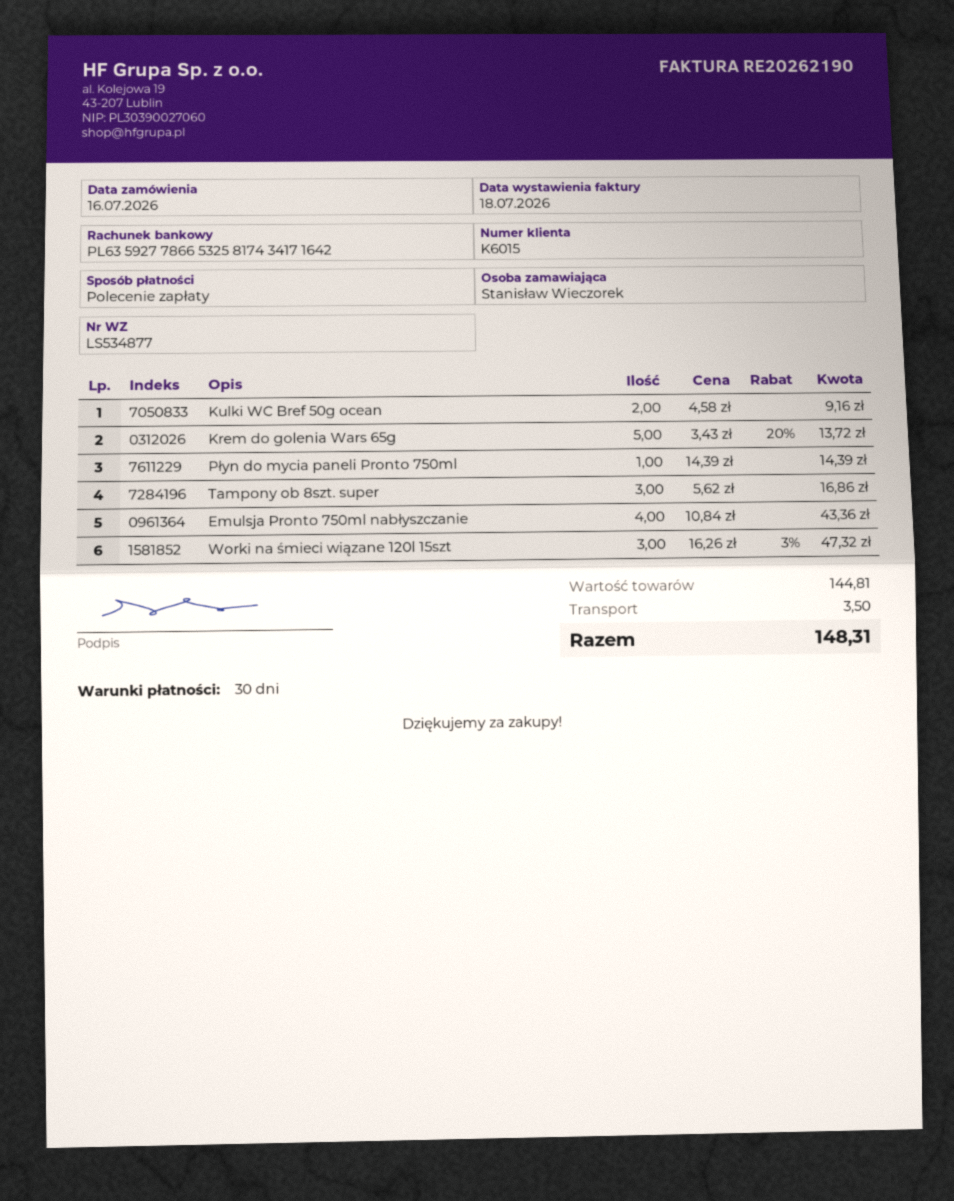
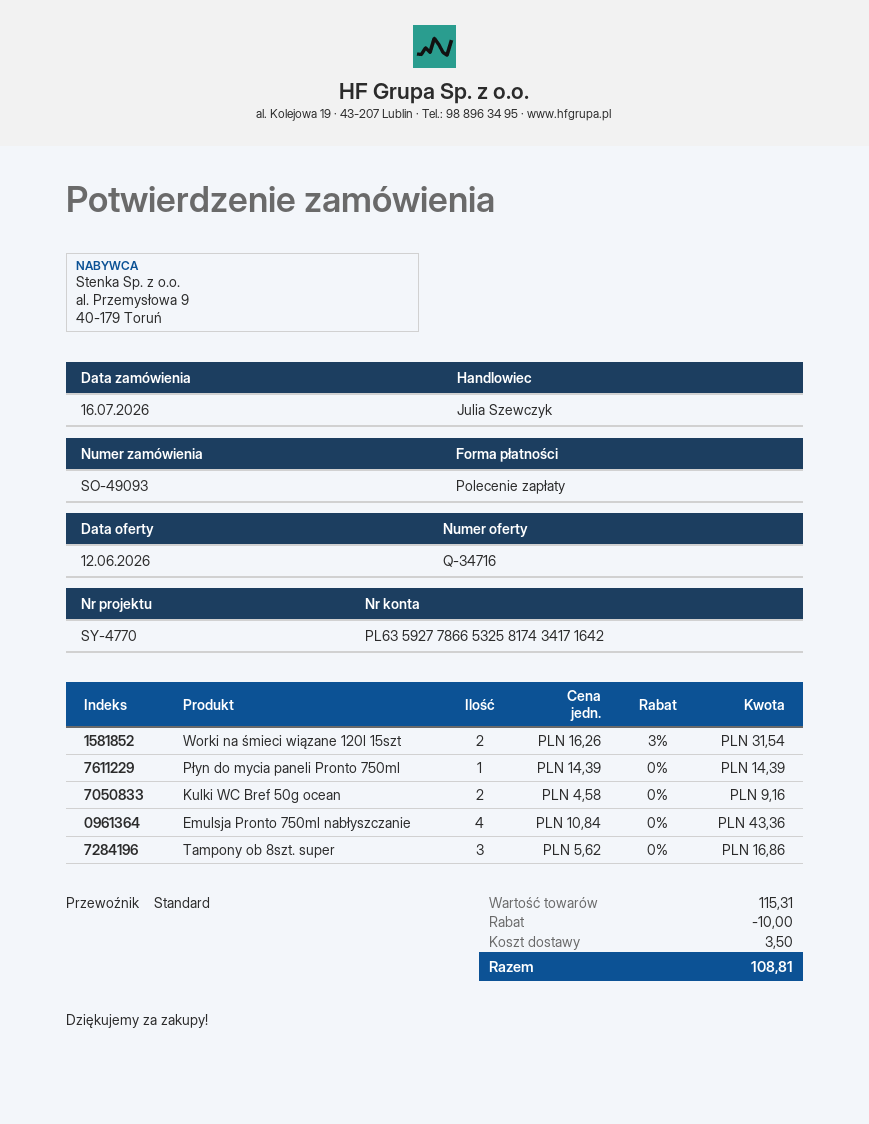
Krem do golenia Wars 65g: 5 x 3.43 - 20% = 13.72 -> none
Worki na śmieci wiązane 120l 15szt: 3 x 16.26 - 3% = 47.32 -> 2 x 16.26 - 3% = 31.54
subtotal: 144.81 -> 115.31
discount: none -> 10.00
total: 148.31 -> 108.81

